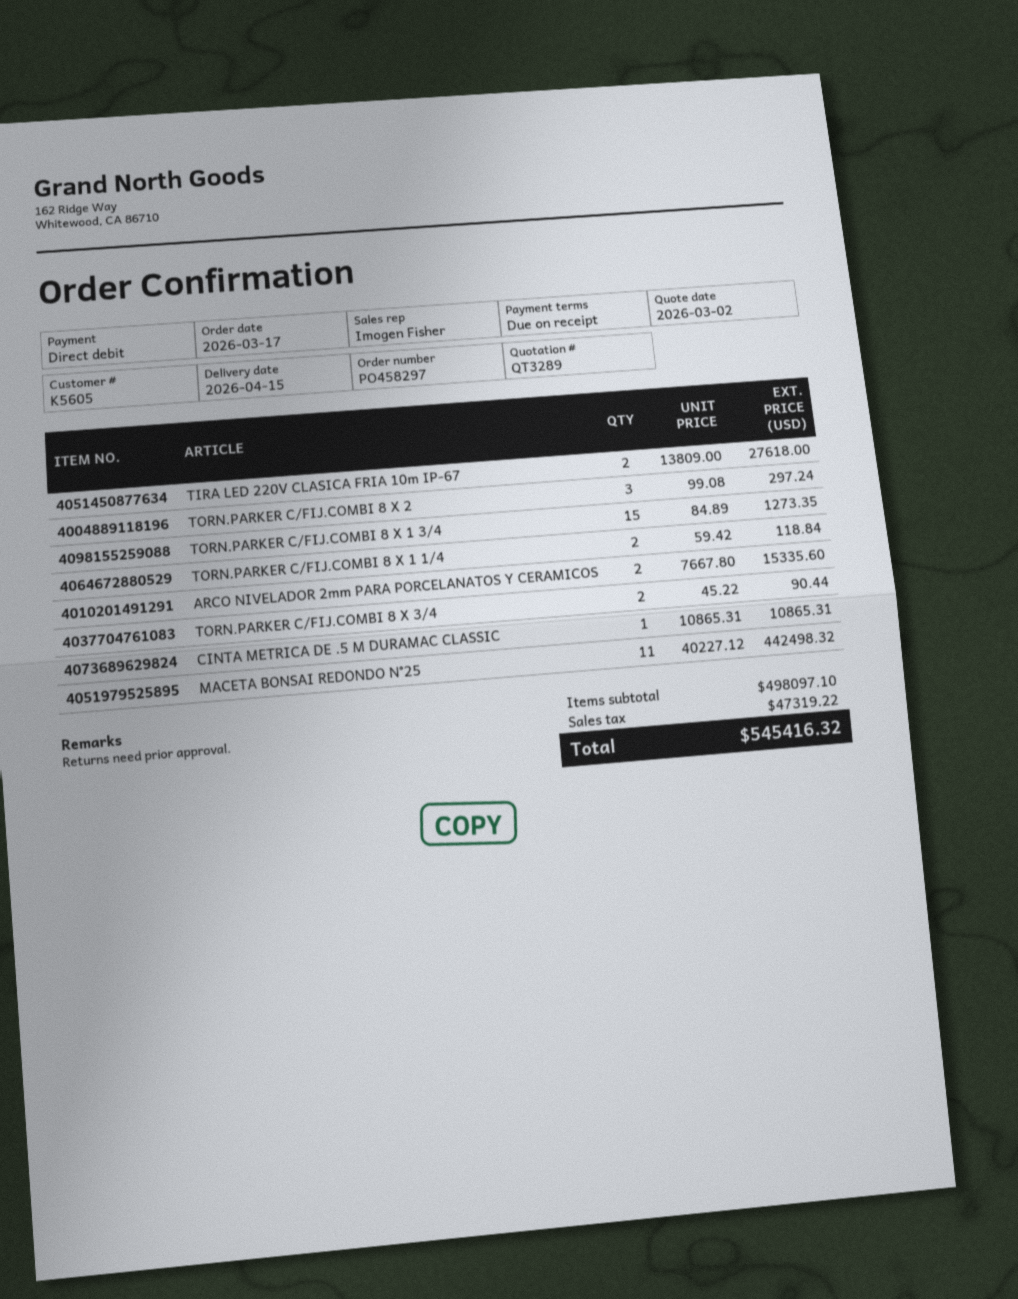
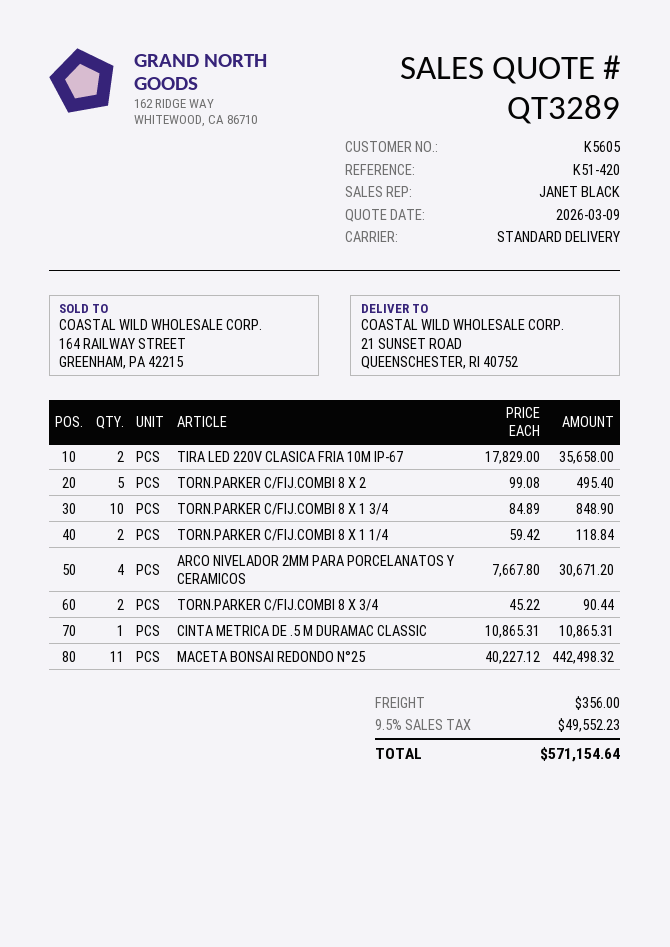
quote date: 2026-03-02 -> 2026-03-09
sales rep: Imogen Fisher -> JANET BLACK
TIRA LED 220V CLASICA FRIA 10m IP-67: 2 x 13809.00 = 27618.00 -> 2 x 17829.00 = 35658.00
TORN.PARKER C/FIJ.COMBI 8 X 2: 3 x 99.08 = 297.24 -> 5 x 99.08 = 495.40
TORN.PARKER C/FIJ.COMBI 8 X 1 3/4: 15 x 84.89 = 1273.35 -> 10 x 84.89 = 848.90
ARCO NIVELADOR 2mm PARA PORCELANATOS Y CERAMICOS: 2 x 7667.80 = 15335.60 -> 4 x 7667.80 = 30671.20
shipping: none -> 356.00
tax: 47319.22 -> 49552.23
total: 545416.32 -> 571154.64

